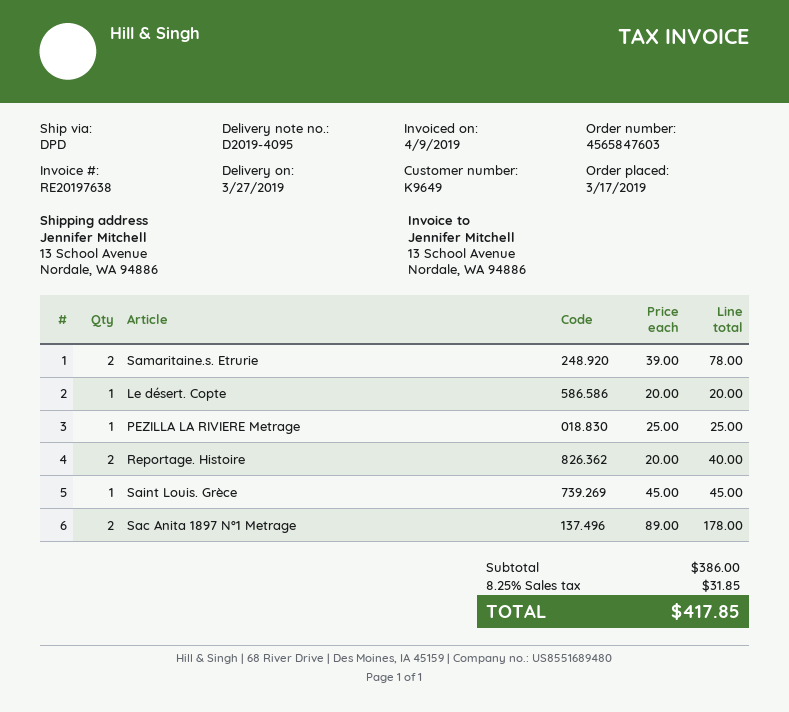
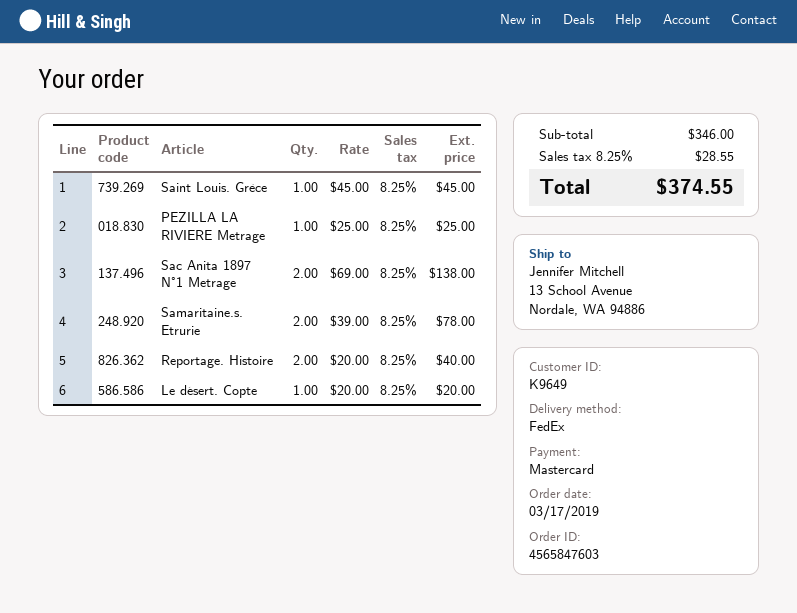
shipping method: DPD -> FedEx
Sac Anita 1897 N°1 Metrage: 2 x 89.00 = 178.00 -> 2 x 69.00 = 138.00
subtotal: 386.00 -> 346.00
tax: 8.25% = 31.85 -> 8.25% = 28.55
total: 417.85 -> 374.55

